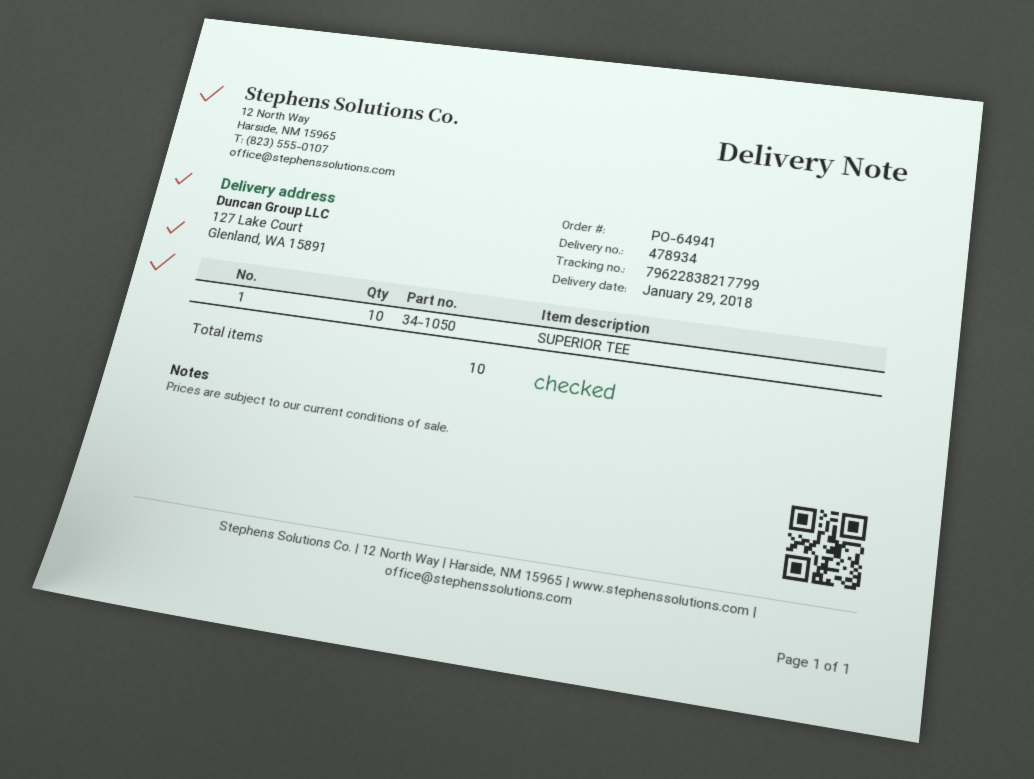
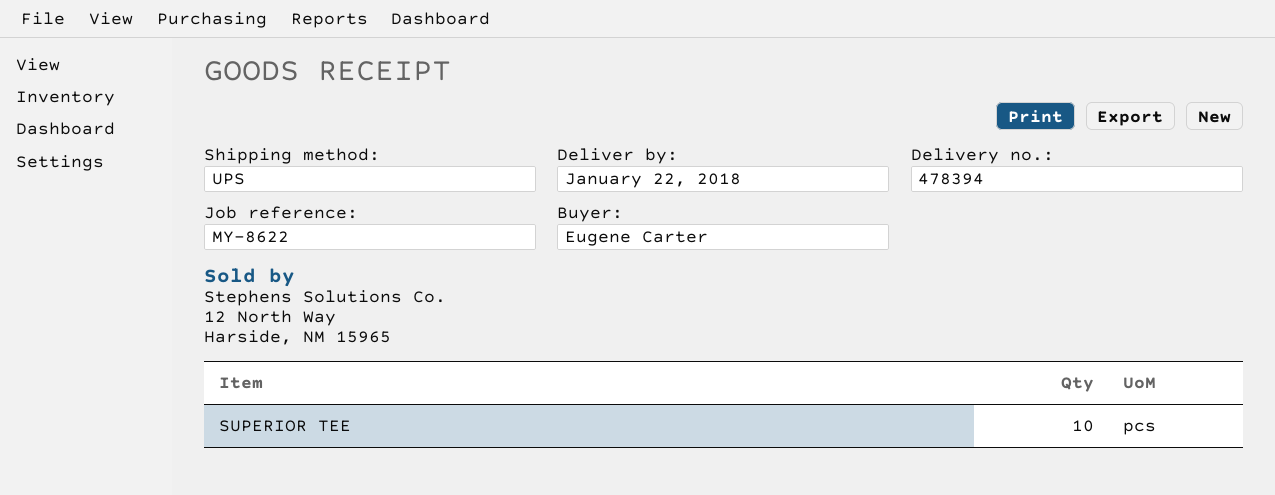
delivery note number: 478934 -> 478394
delivery date: 2018-01-29 -> 2018-01-22

